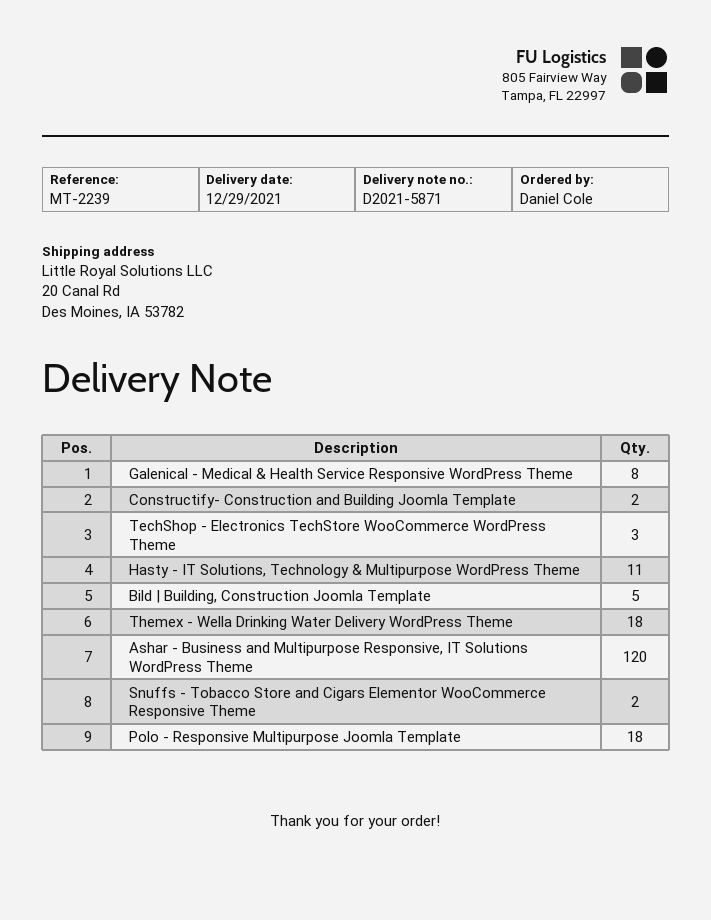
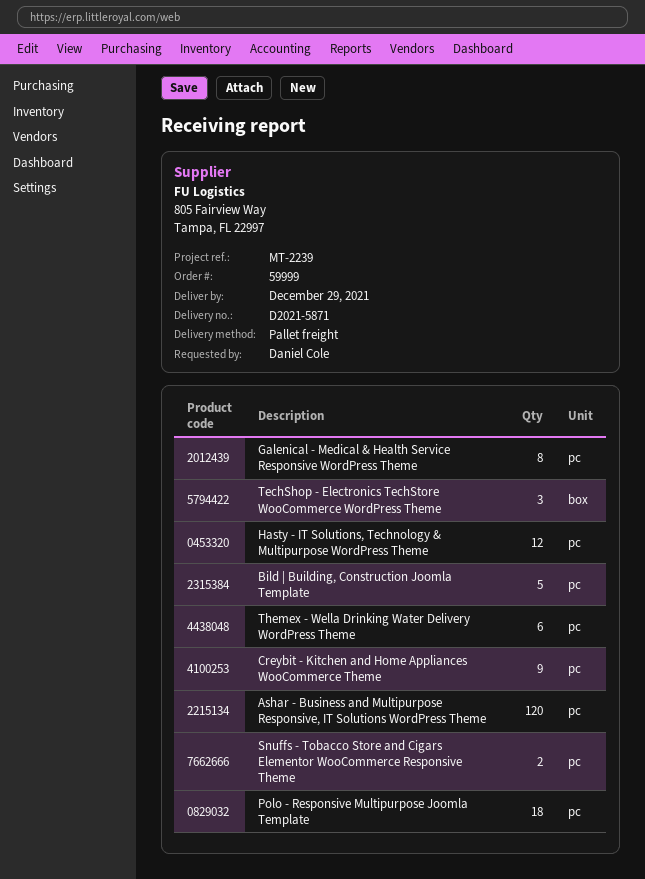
Constructify- Construction and Building Joomla Template: 2 -> none
Hasty - IT Solutions, Technology & Multipurpose WordPress Theme: 11 -> 12
Themex - Wella Drinking Water Delivery WordPress Theme: 18 -> 6
Creybit - Kitchen and Home Appliances WooCommerce Theme: none -> 9

